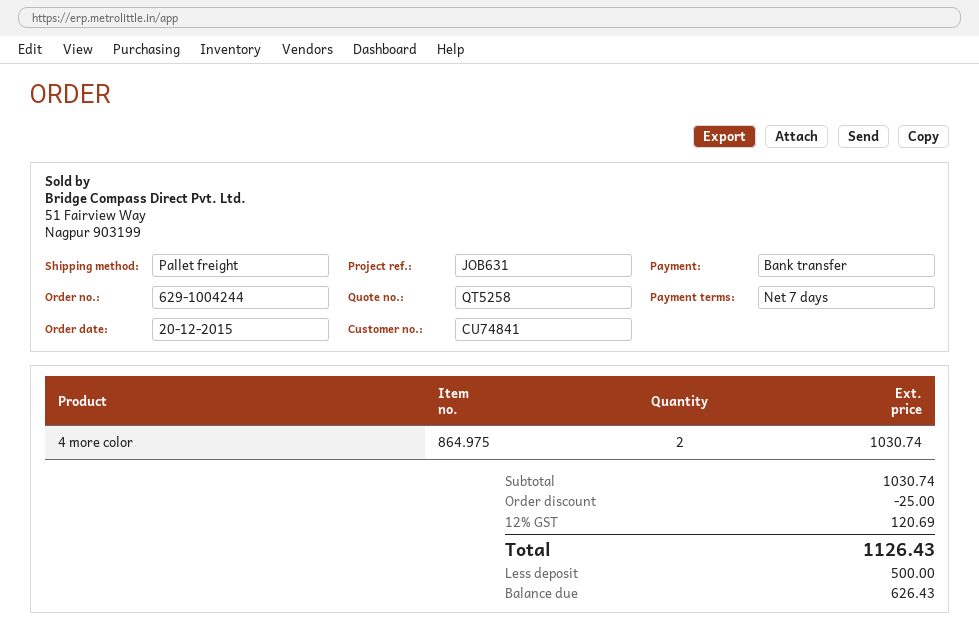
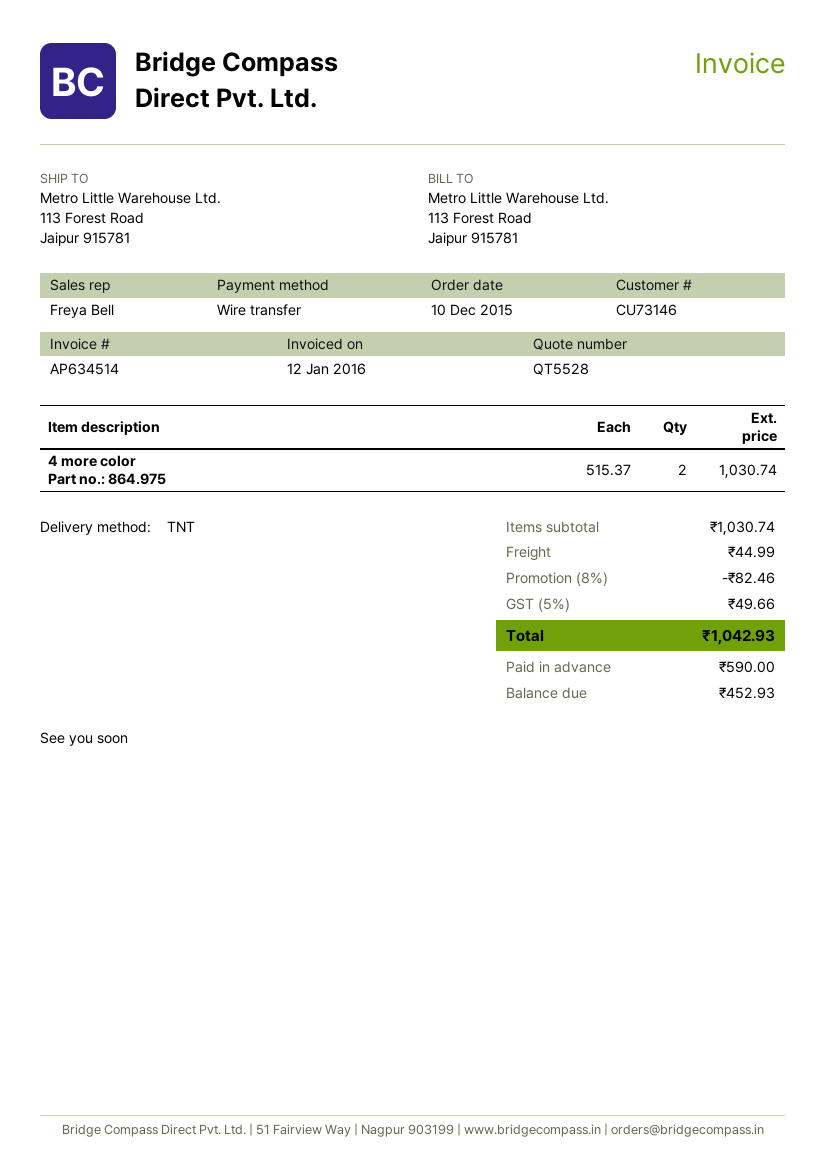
quote number: QT5258 -> QT5528
order date: 2015-12-20 -> 2015-12-10
customer number: CU74841 -> CU73146
shipping method: pallet freight -> TNT
discount: 25.00 -> 82.46
shipping: none -> 44.99
tax: 12% = 120.69 -> 5% = 49.66
total: 1126.43 -> 1042.93
deposit: 500.00 -> 590.00
balance: 626.43 -> 452.93

